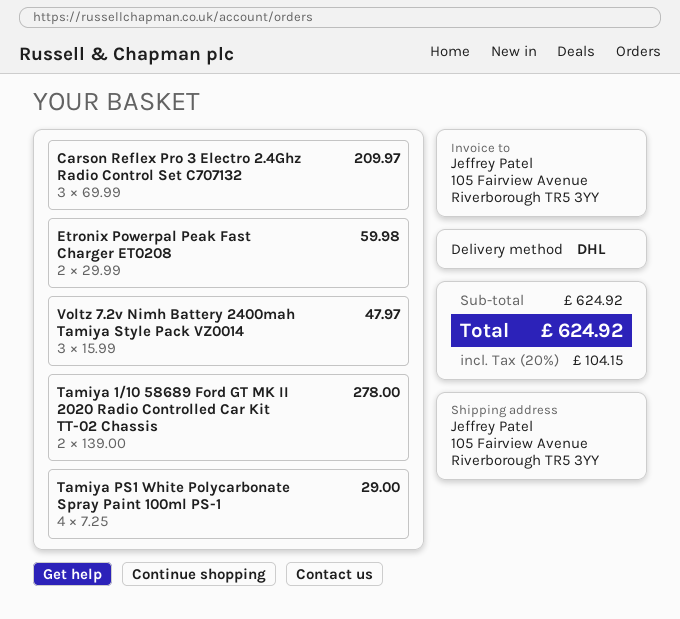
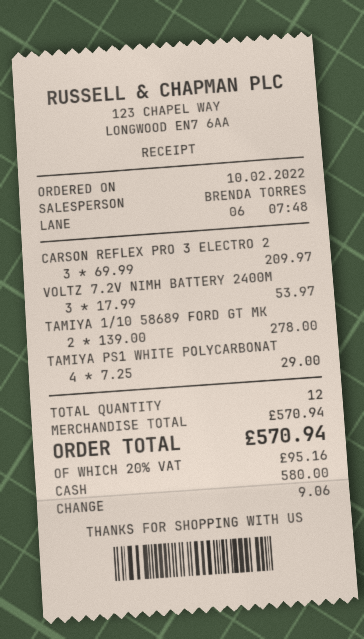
Etronix Powerpal Peak Fast Charger ET0208: 2 x 29.99 = 59.98 -> none
Voltz 7.2v Nimh Battery 2400mah Tamiya Style Pack VZ0014: 3 x 15.99 = 47.97 -> 3 x 17.99 = 53.97
subtotal: 624.92 -> 570.94
tax: 20% = 104.15 -> 20% = 95.16
total: 624.92 -> 570.94

